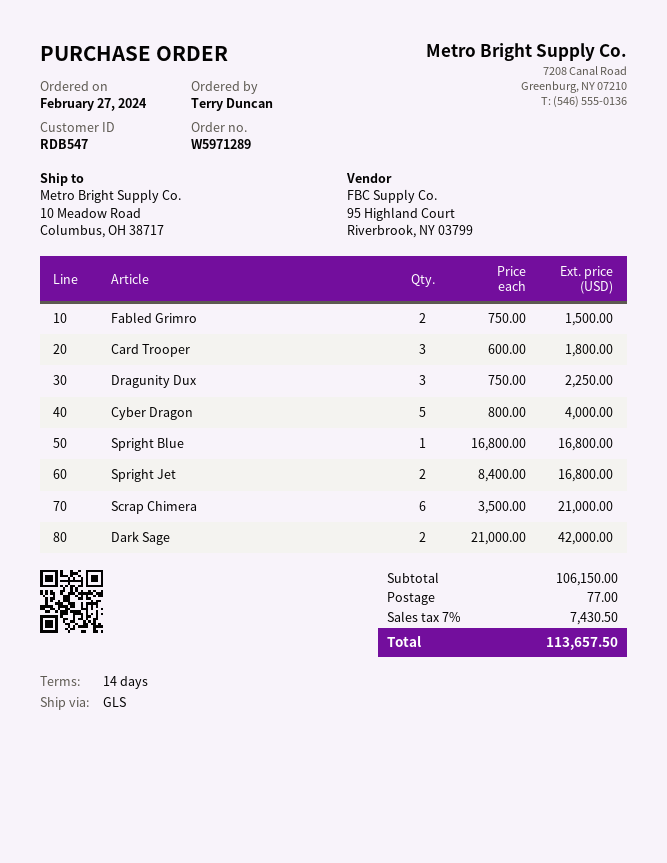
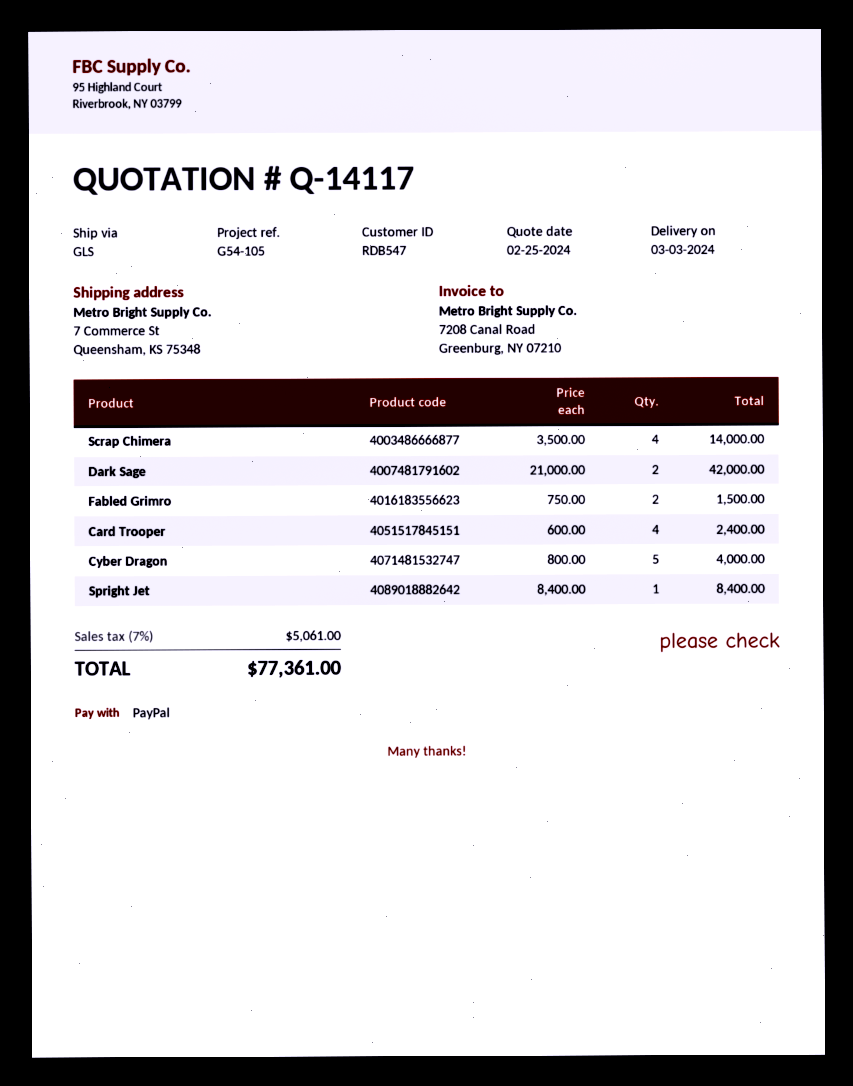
ship to: 10 Meadow Road, Columbus, OH 38717 -> 7 Commerce St, Queensham, KS 75348
Card Trooper: 3 x 600.00 = 1800.00 -> 4 x 600.00 = 2400.00
Dragunity Dux: 3 x 750.00 = 2250.00 -> none
Spright Blue: 1 x 16800.00 = 16800.00 -> none
Spright Jet: 2 x 8400.00 = 16800.00 -> 1 x 8400.00 = 8400.00
Scrap Chimera: 6 x 3500.00 = 21000.00 -> 4 x 3500.00 = 14000.00
shipping: 77.00 -> none
tax: 7% = 7430.50 -> 7% = 5061.00
total: 113657.50 -> 77361.00

